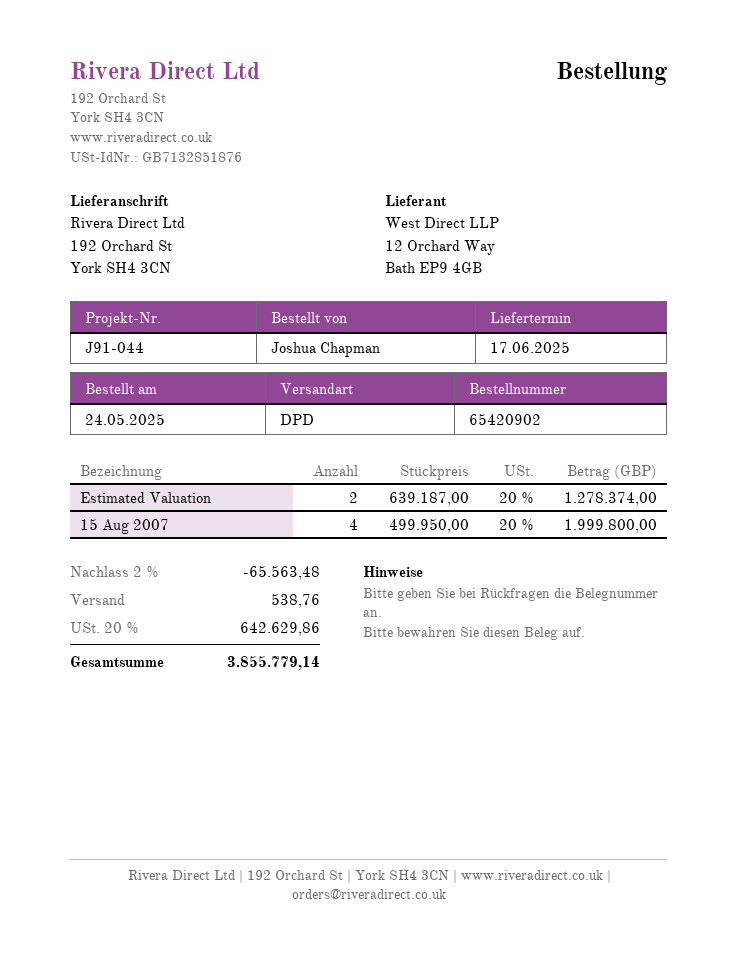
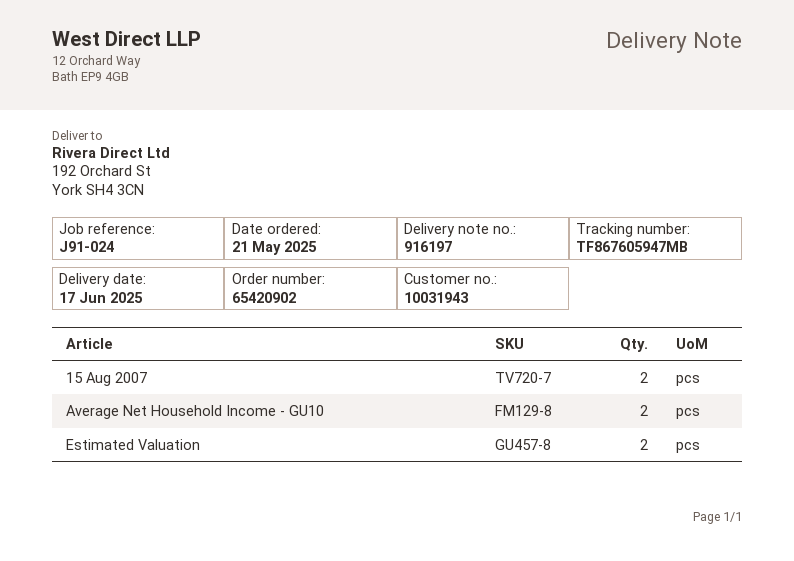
order date: 2025-05-24 -> 2025-05-21
reference: J91-044 -> J91-024
15 Aug 2007: 4 -> 2
Average Net Household Income - GU10: none -> 2

